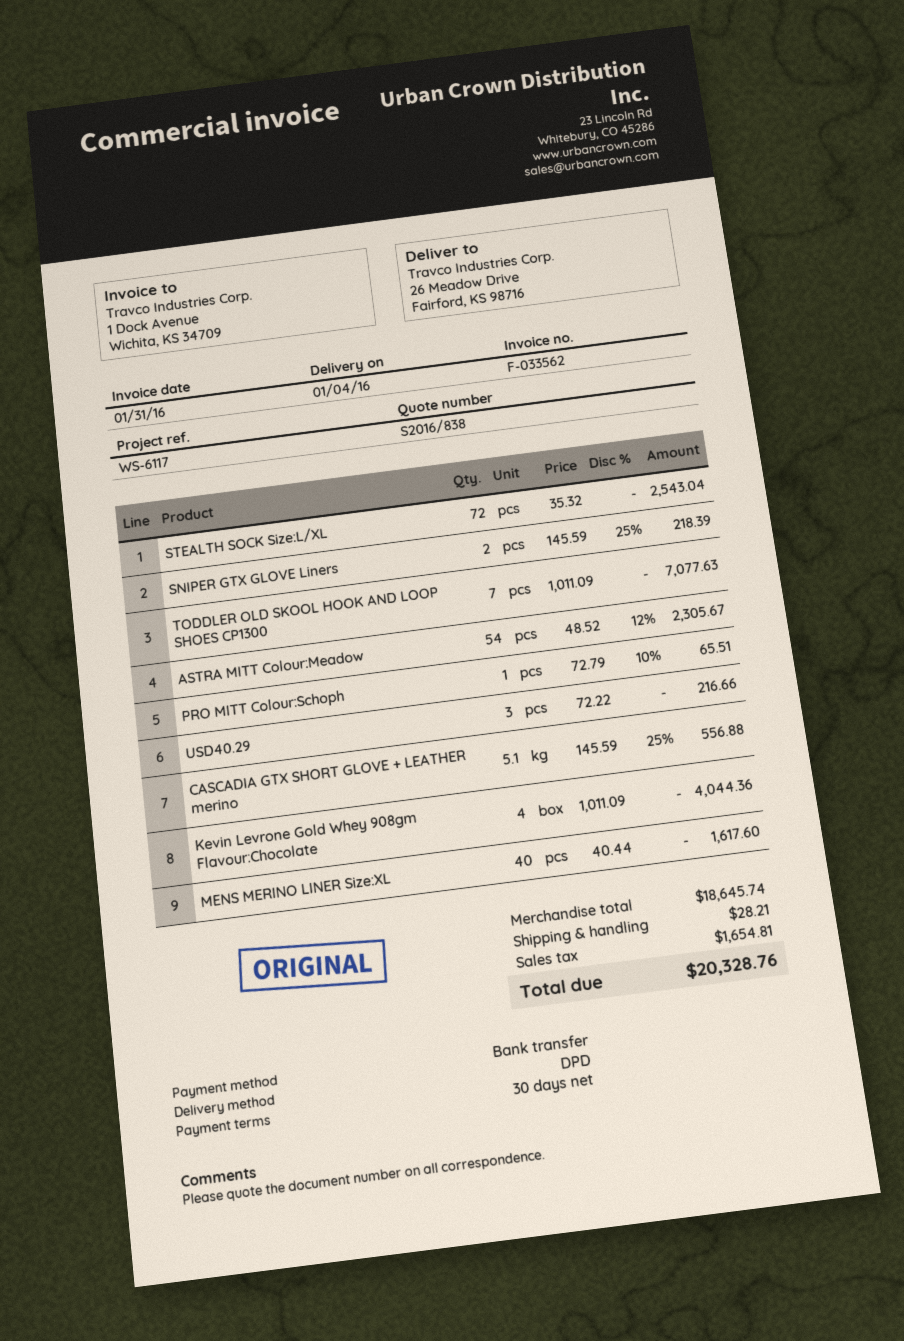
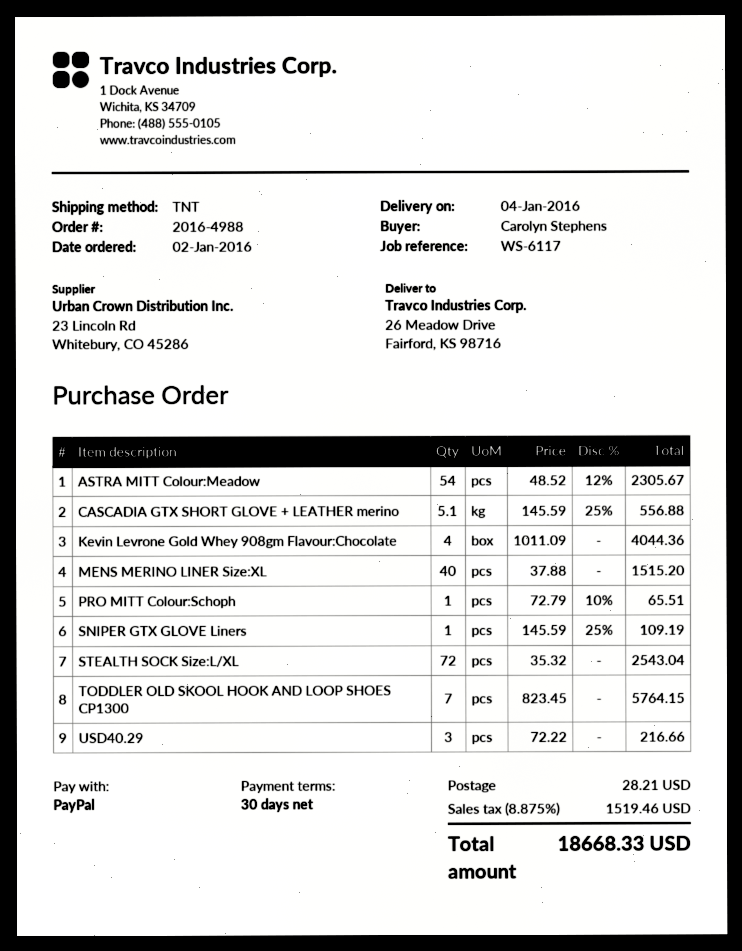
payment method: bank transfer -> PayPal
shipping method: DPD -> TNT
SNIPER GTX GLOVE Liners: 2 x 145.59 - 25% = 218.39 -> 1 x 145.59 - 25% = 109.19
TODDLER OLD SKOOL HOOK AND LOOP SHOES CP1300: 7 x 1011.09 = 7077.63 -> 7 x 823.45 = 5764.15
MENS MERINO LINER Size:XL: 40 x 40.44 = 1617.60 -> 40 x 37.88 = 1515.20
tax: 1654.81 -> 1519.46
total: 20328.76 -> 18668.33

